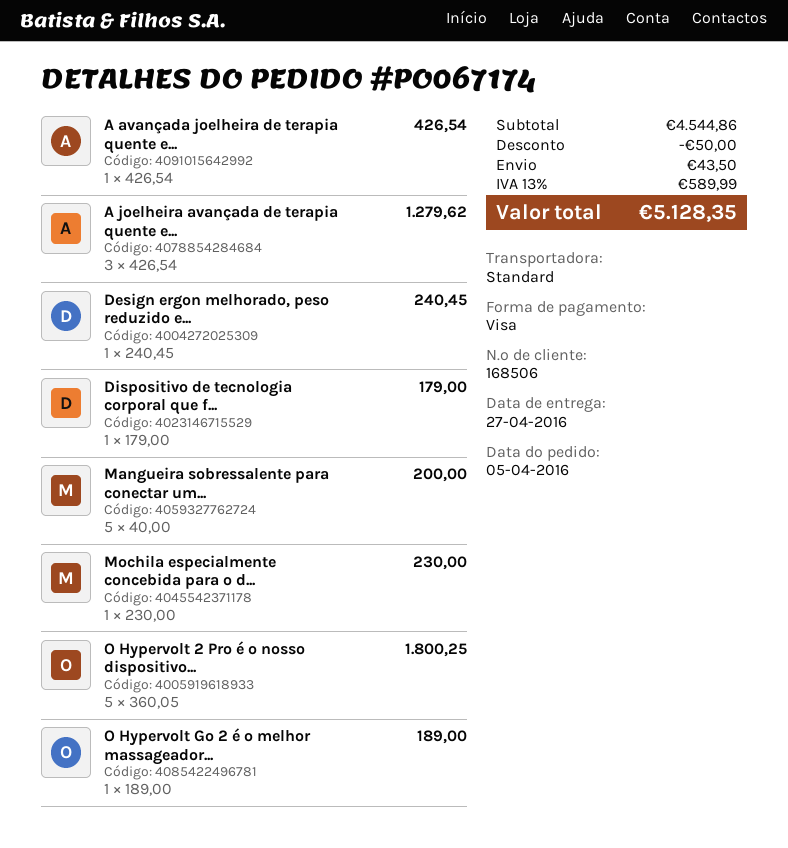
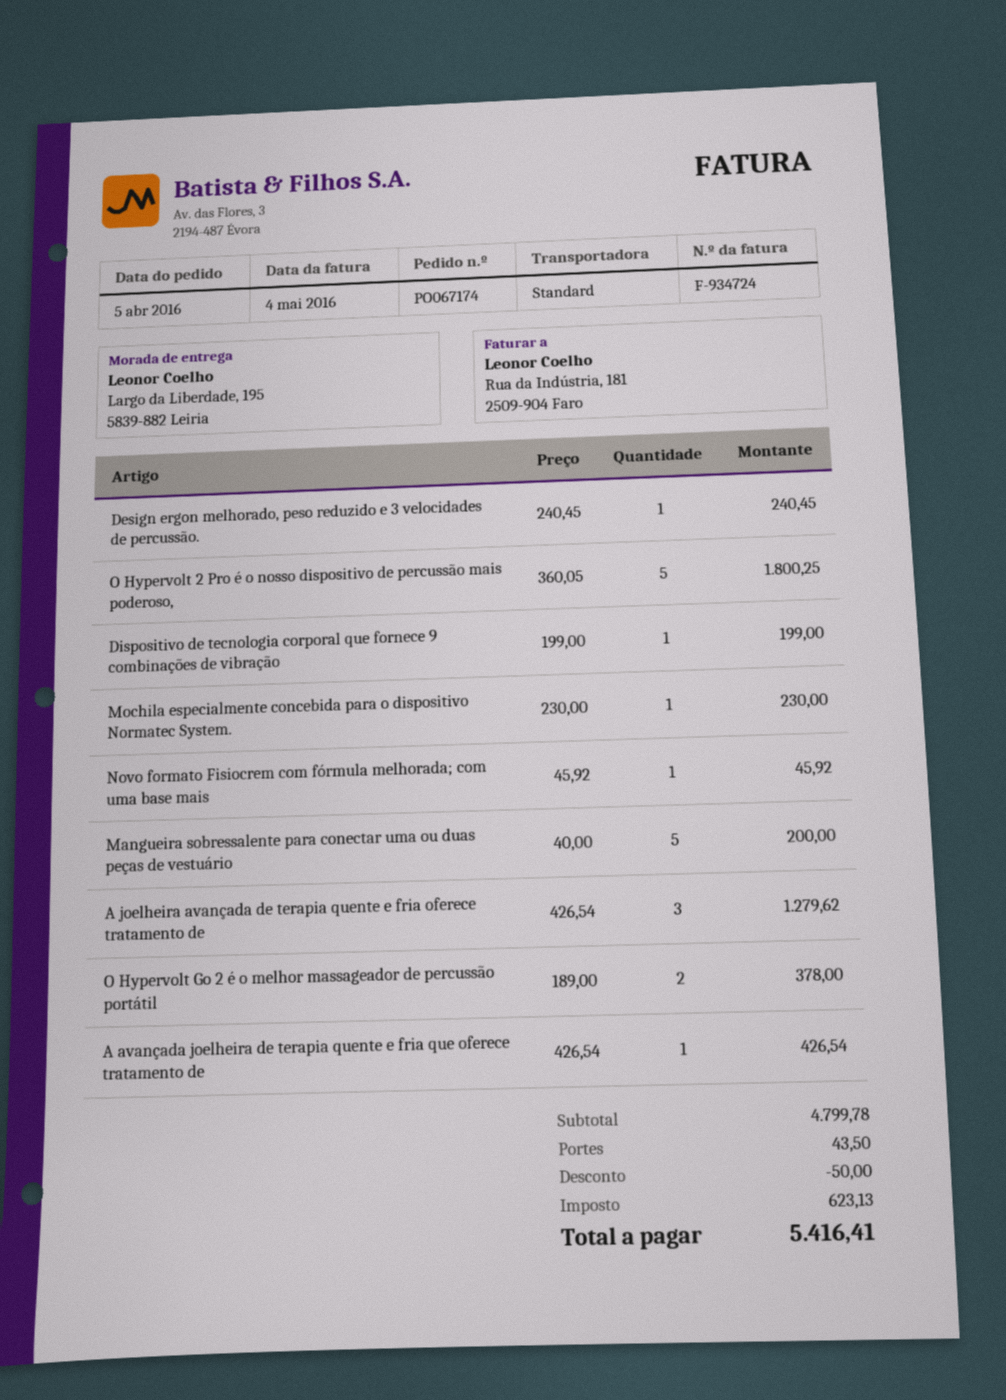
Dispositivo de tecnologia corporal que f...: 1 x 179.00 = 179.00 -> 1 x 199.00 = 199.00
O Hypervolt Go 2 é o melhor massageador...: 1 x 189.00 = 189.00 -> 2 x 189.00 = 378.00
Novo formato Fisiocrem com fórmula melhorada; com uma base mais: none -> 1 x 45.92 = 45.92
subtotal: 4544.86 -> 4799.78
tax: 589.99 -> 623.13
total: 5128.35 -> 5416.41

